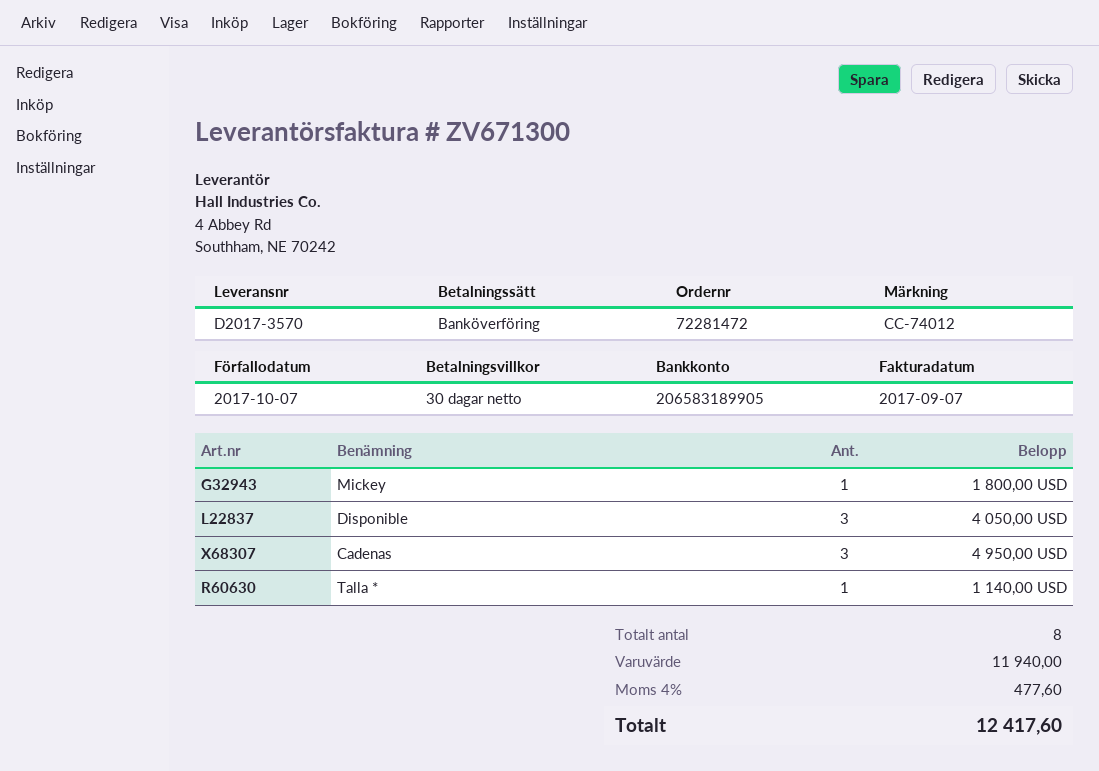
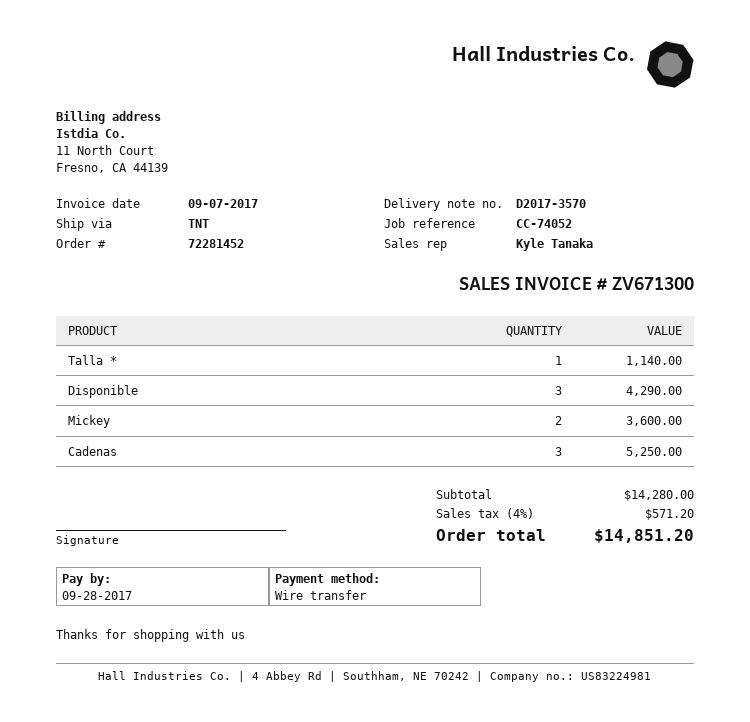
order number: 72281472 -> 72281452
due date: 2017-10-07 -> 2017-09-28
reference: CC-74012 -> CC-74052
Mickey: 1 for 1800.00 -> 2 for 3600.00
Disponible: 3 for 4050.00 -> 3 for 4290.00
Cadenas: 3 for 4950.00 -> 3 for 5250.00
subtotal: 11940.00 -> 14280.00
tax: 4% = 477.60 -> 4% = 571.20
total: 12417.60 -> 14851.20

